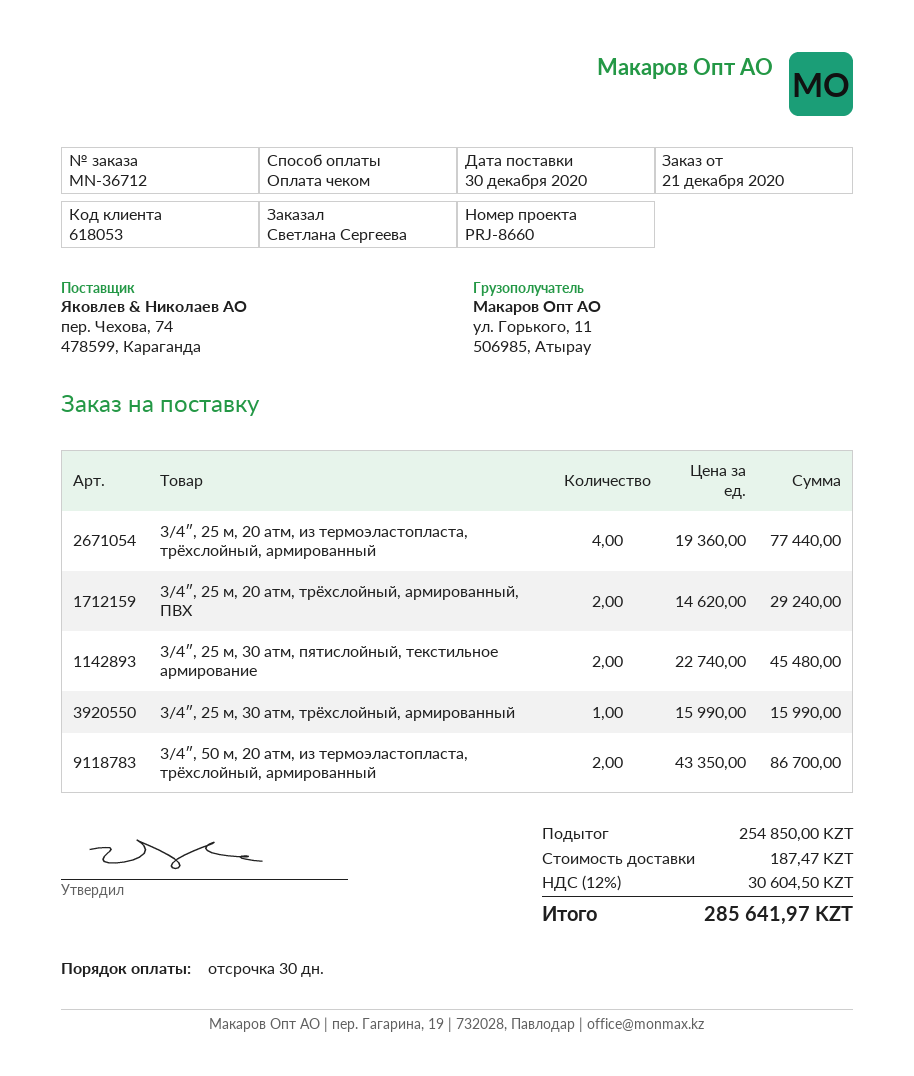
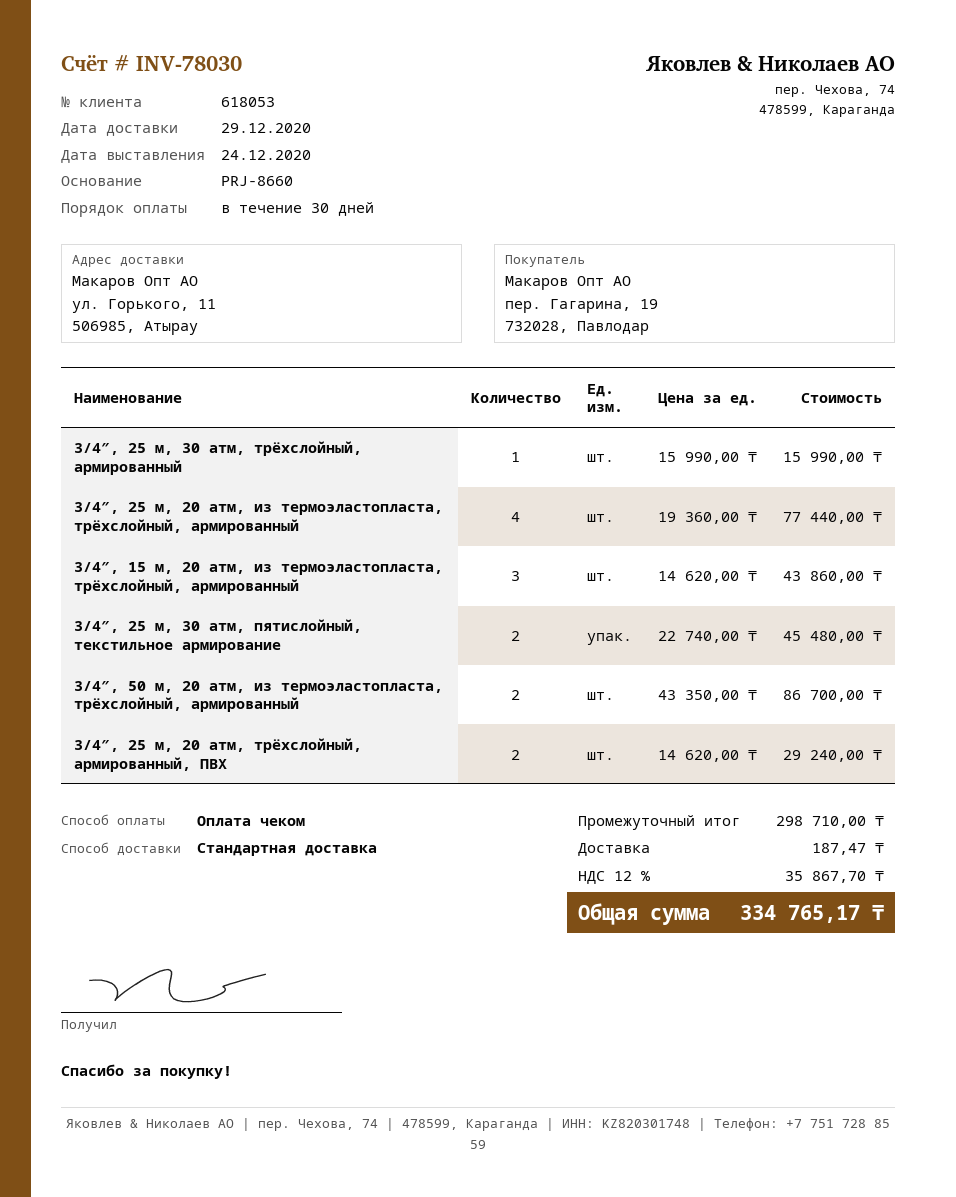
delivery date: 2020-12-30 -> 2020-12-29
3/4″, 15 м, 20 атм, из термоэластопласта, трёхслойный, армированный: none -> 3 x 14620.00 = 43860.00
subtotal: 254850.00 -> 298710.00
tax: 12% = 30604.50 -> 12% = 35867.70
total: 285641.97 -> 334765.17

